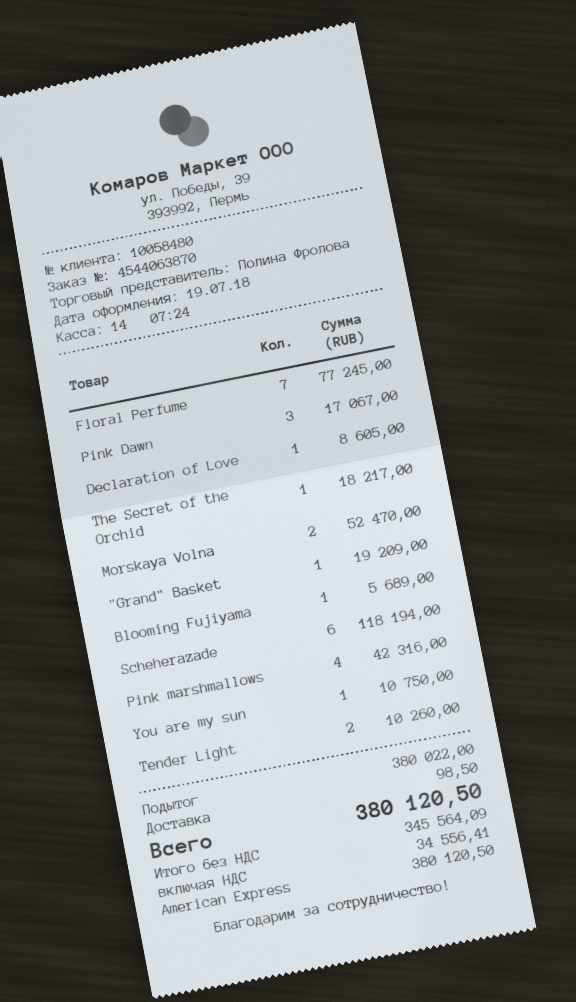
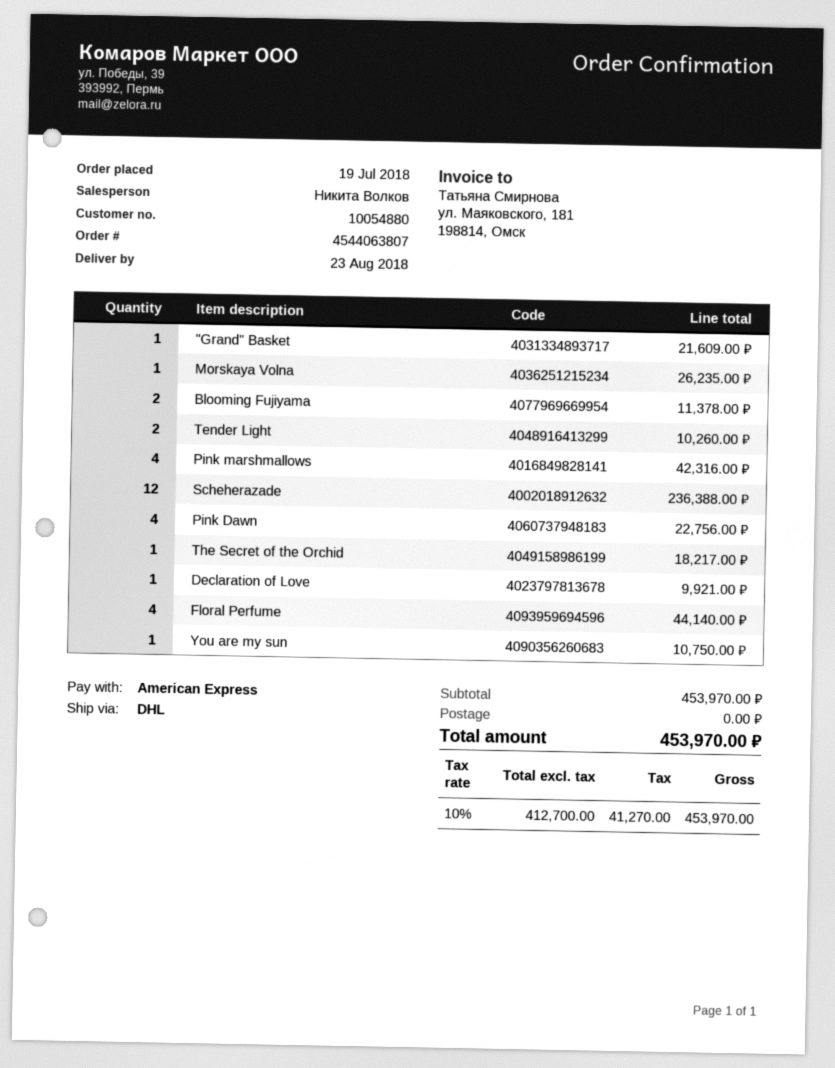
order number: 4544063870 -> 4544063807
customer number: 10058480 -> 10054880
sales rep: Полина Фролова -> Никита Волков
Floral Perfume: 7 for 77245.00 -> 4 for 44140.00
Pink Dawn: 3 for 17067.00 -> 4 for 22756.00
Declaration of Love: 1 for 8605.00 -> 1 for 9921.00
Morskaya Volna: 2 for 52470.00 -> 1 for 26235.00
"Grand" Basket: 1 for 19209.00 -> 1 for 21609.00
Blooming Fujiyama: 1 for 5689.00 -> 2 for 11378.00
Scheherazade: 6 for 118194.00 -> 12 for 236388.00
subtotal: 380022.00 -> 453970.00
shipping: 98.50 -> 0.00
net: 345564.09 -> 412700.00
tax: 34556.41 -> 41270.00
total: 380120.50 -> 453970.00

